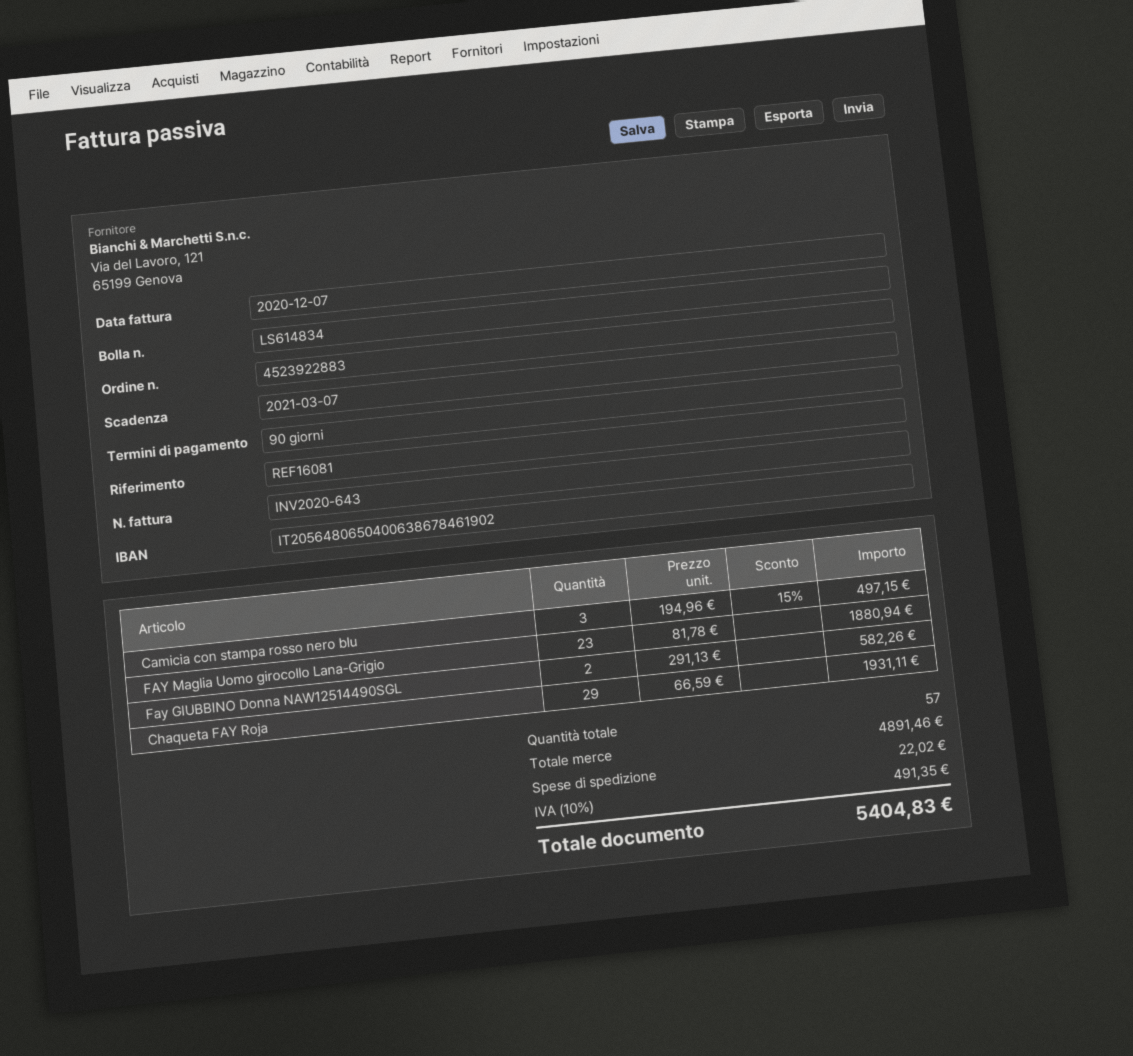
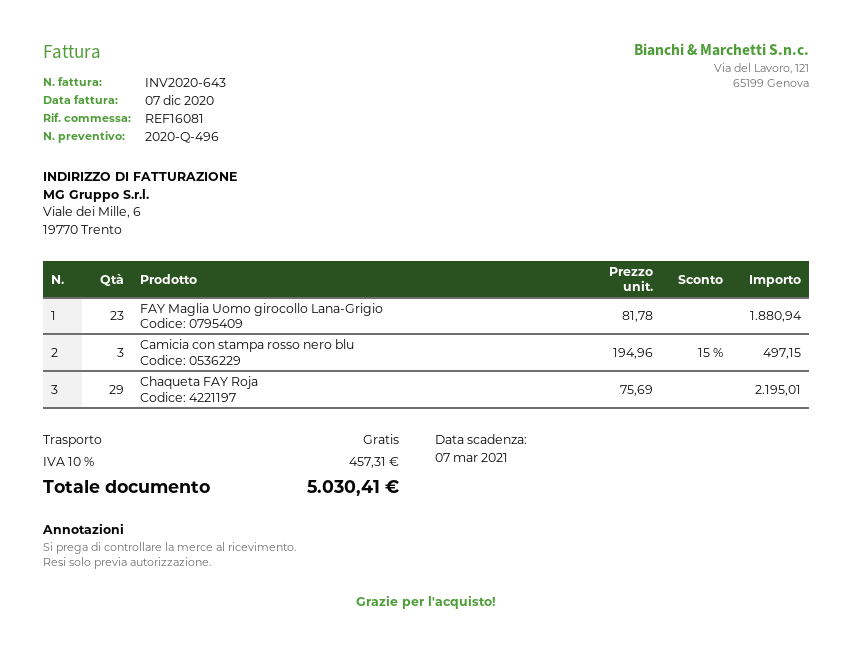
Fay GIUBBINO Donna NAW12514490SGL: 2 x 291.13 = 582.26 -> none
Chaqueta FAY Roja: 29 x 66.59 = 1931.11 -> 29 x 75.69 = 2195.01
shipping: 22.02 -> 0.00
tax: 10% = 491.35 -> 10% = 457.31
total: 5404.83 -> 5030.41

